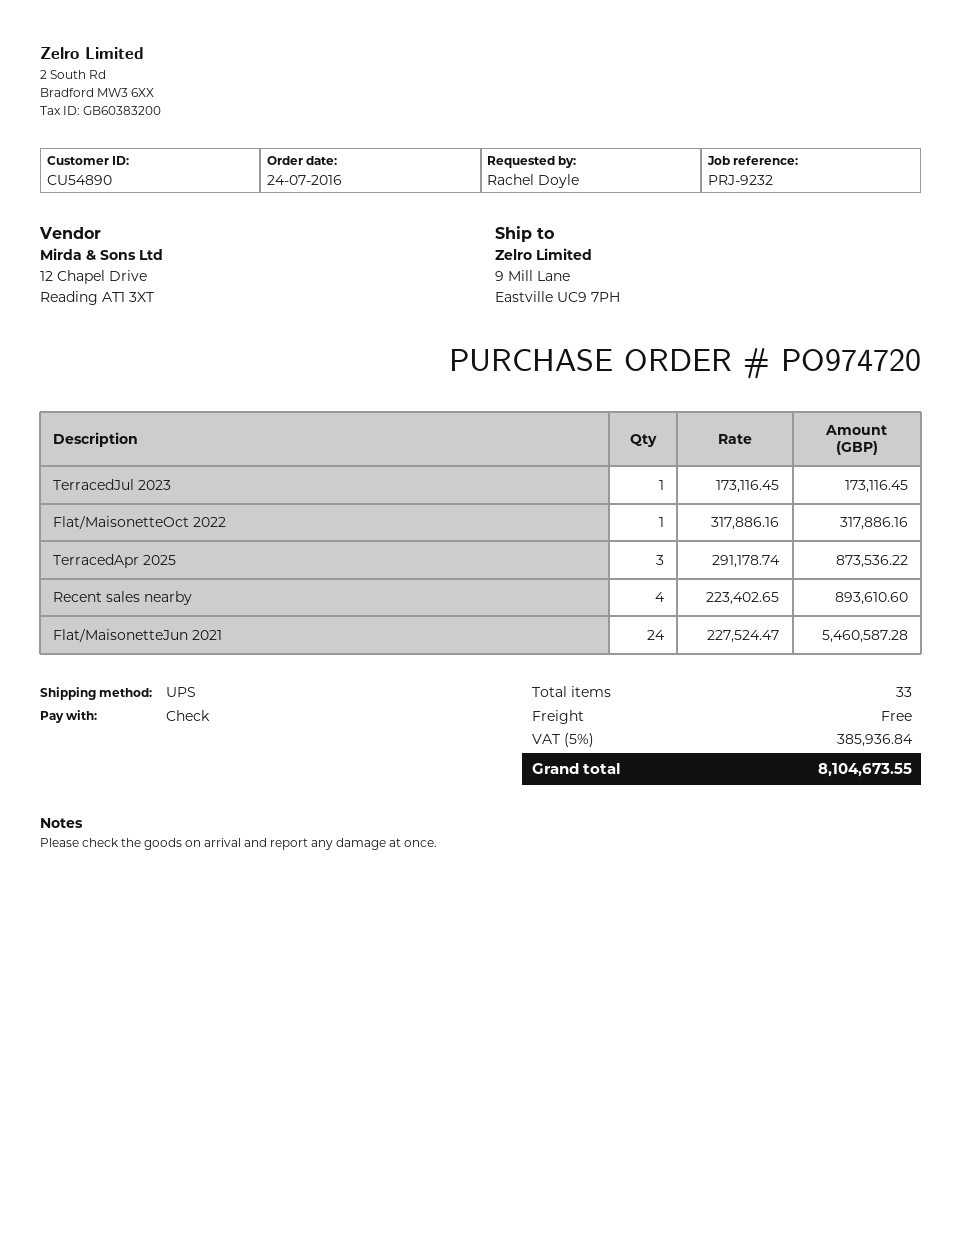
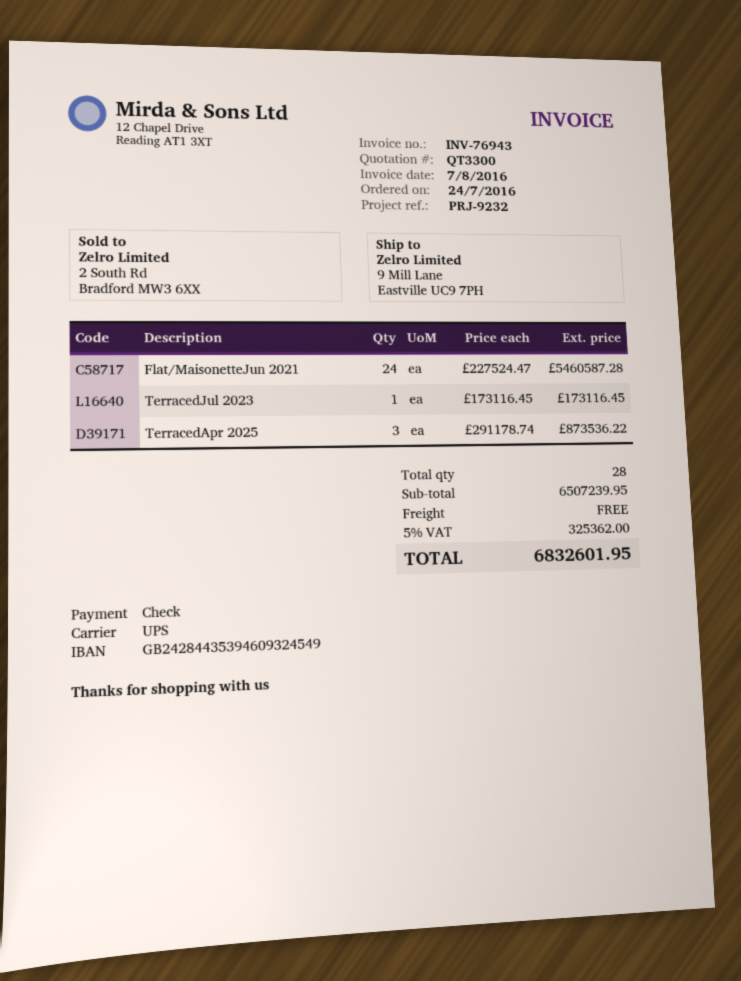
Flat/MaisonetteOct 2022: 1 x 317886.16 = 317886.16 -> none
Recent sales nearby: 4 x 223402.65 = 893610.60 -> none
total quantity: 33 -> 28
tax: 5% = 385936.84 -> 5% = 325362.00
total: 8104673.55 -> 6832601.95

